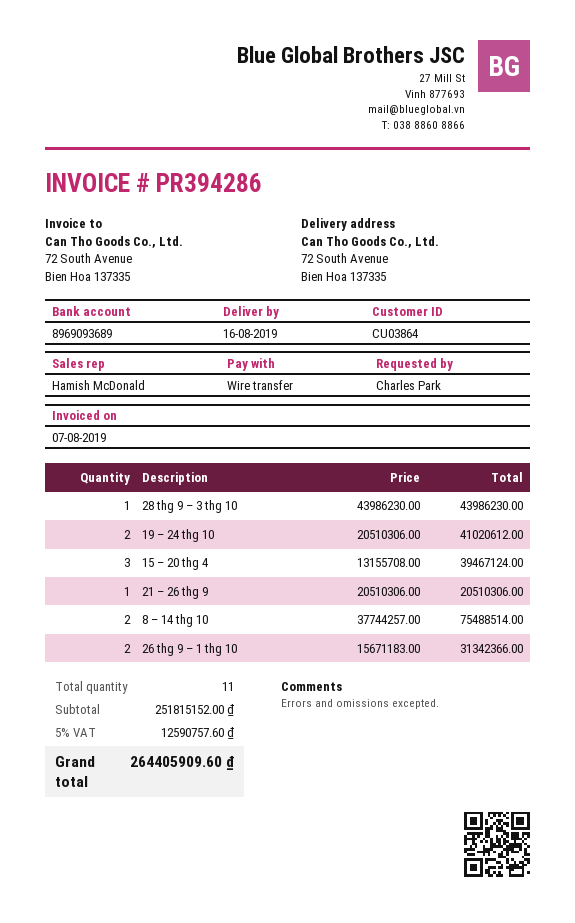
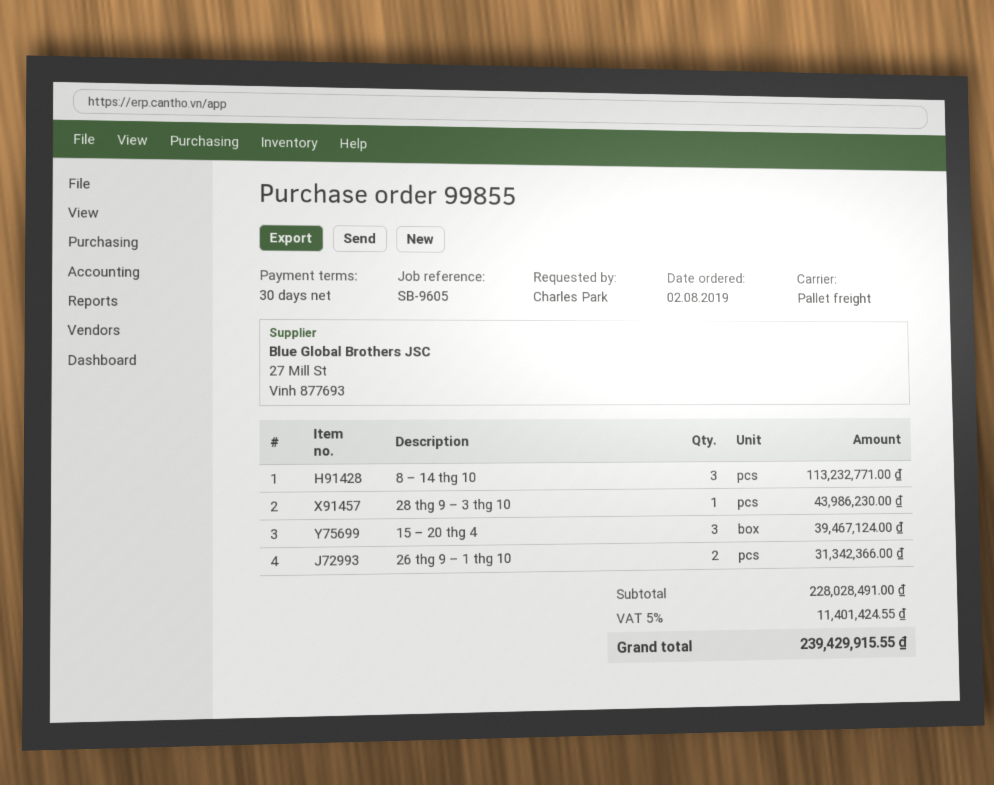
19 – 24 thg 10: 2 for 41020612.00 -> none
21 – 26 thg 9: 1 for 20510306.00 -> none
8 – 14 thg 10: 2 for 75488514.00 -> 3 for 113232771.00
subtotal: 251815152.00 -> 228028491.00
tax: 5% = 12590757.60 -> 5% = 11401424.55
total: 264405909.60 -> 239429915.55

